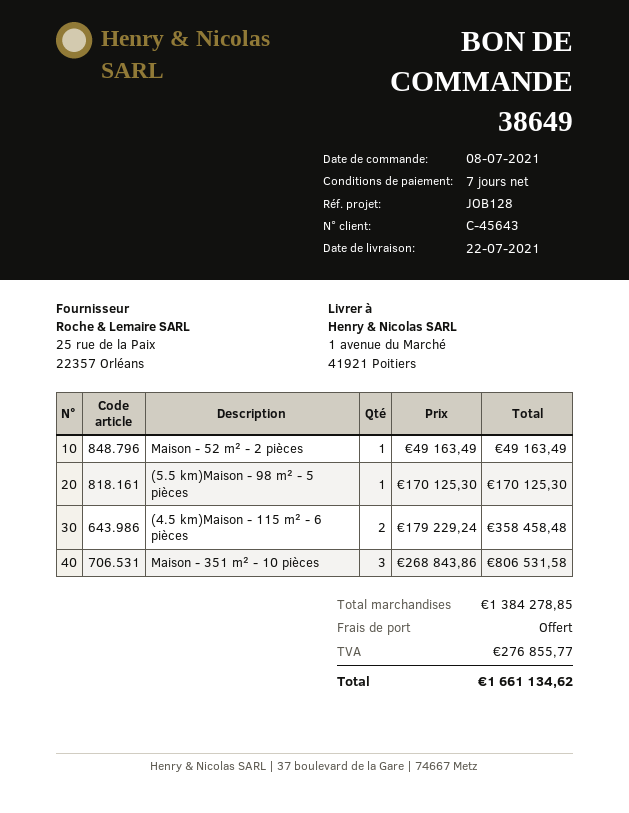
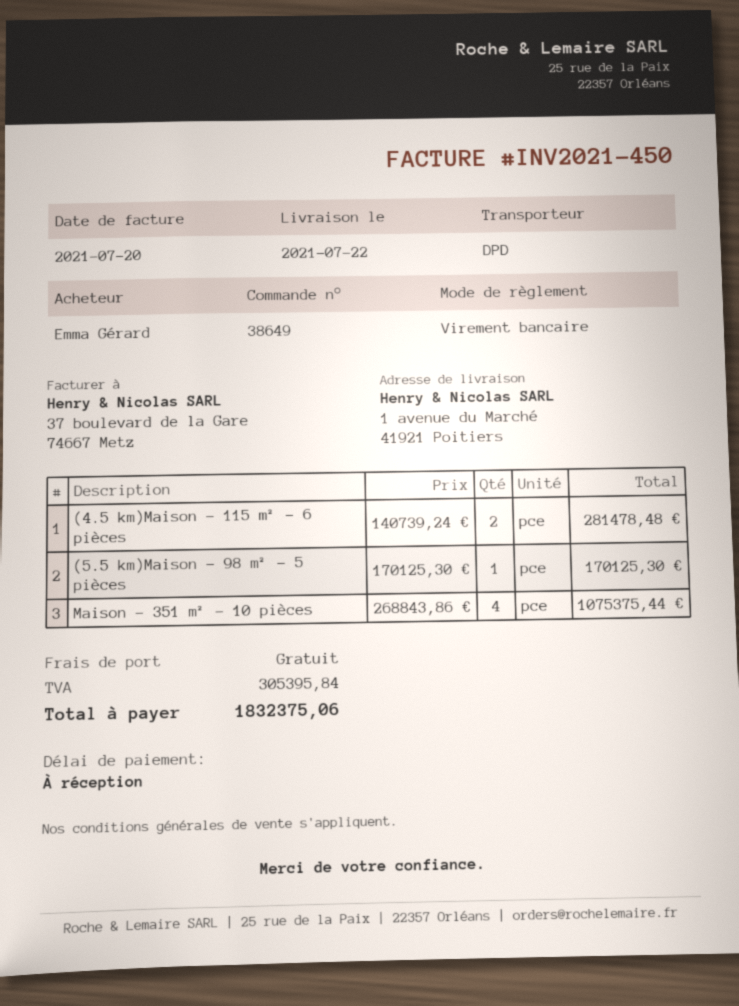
payment terms: 7 days -> on receipt
Maison - 52 m² - 2 pièces: 1 x 49163.49 = 49163.49 -> none
(4.5 km)Maison - 115 m² - 6 pièces: 2 x 179229.24 = 358458.48 -> 2 x 140739.24 = 281478.48
Maison - 351 m² - 10 pièces: 3 x 268843.86 = 806531.58 -> 4 x 268843.86 = 1075375.44
tax: 276855.77 -> 305395.84
total: 1661134.62 -> 1832375.06

